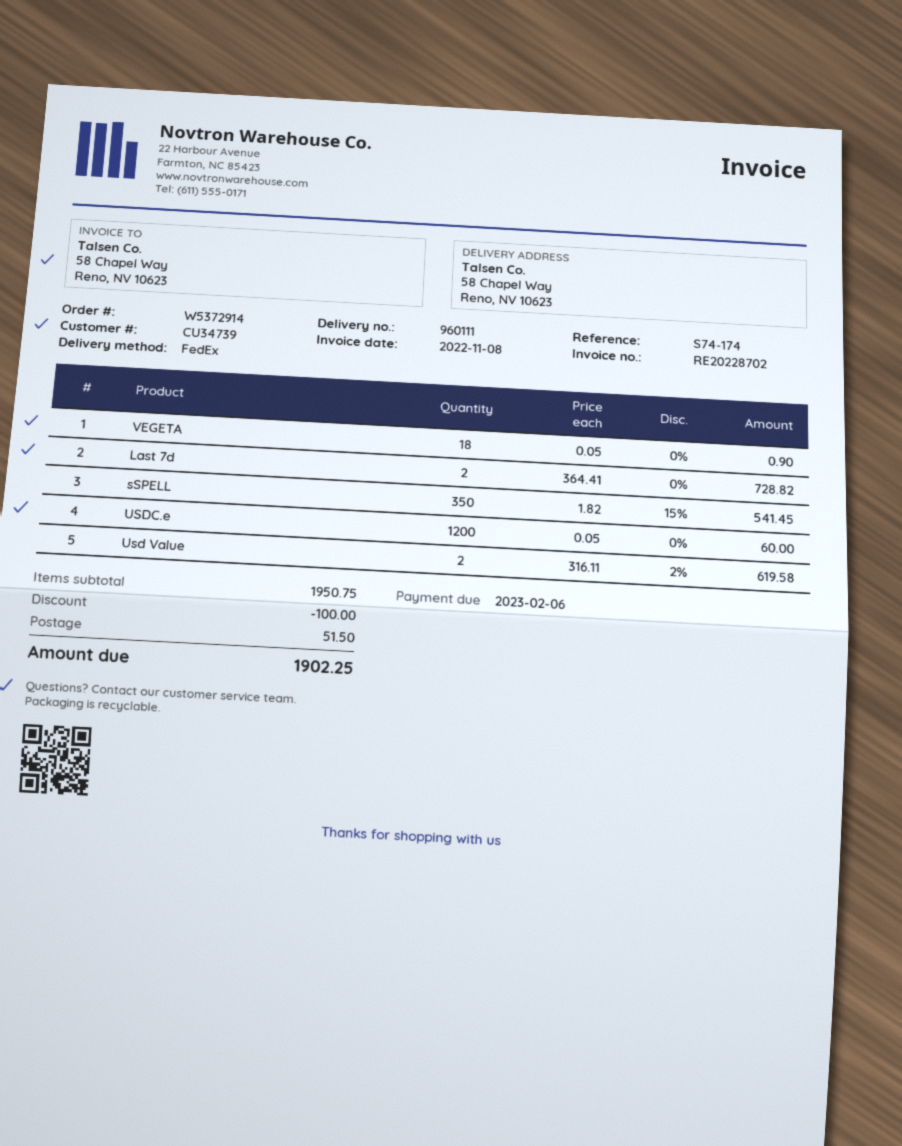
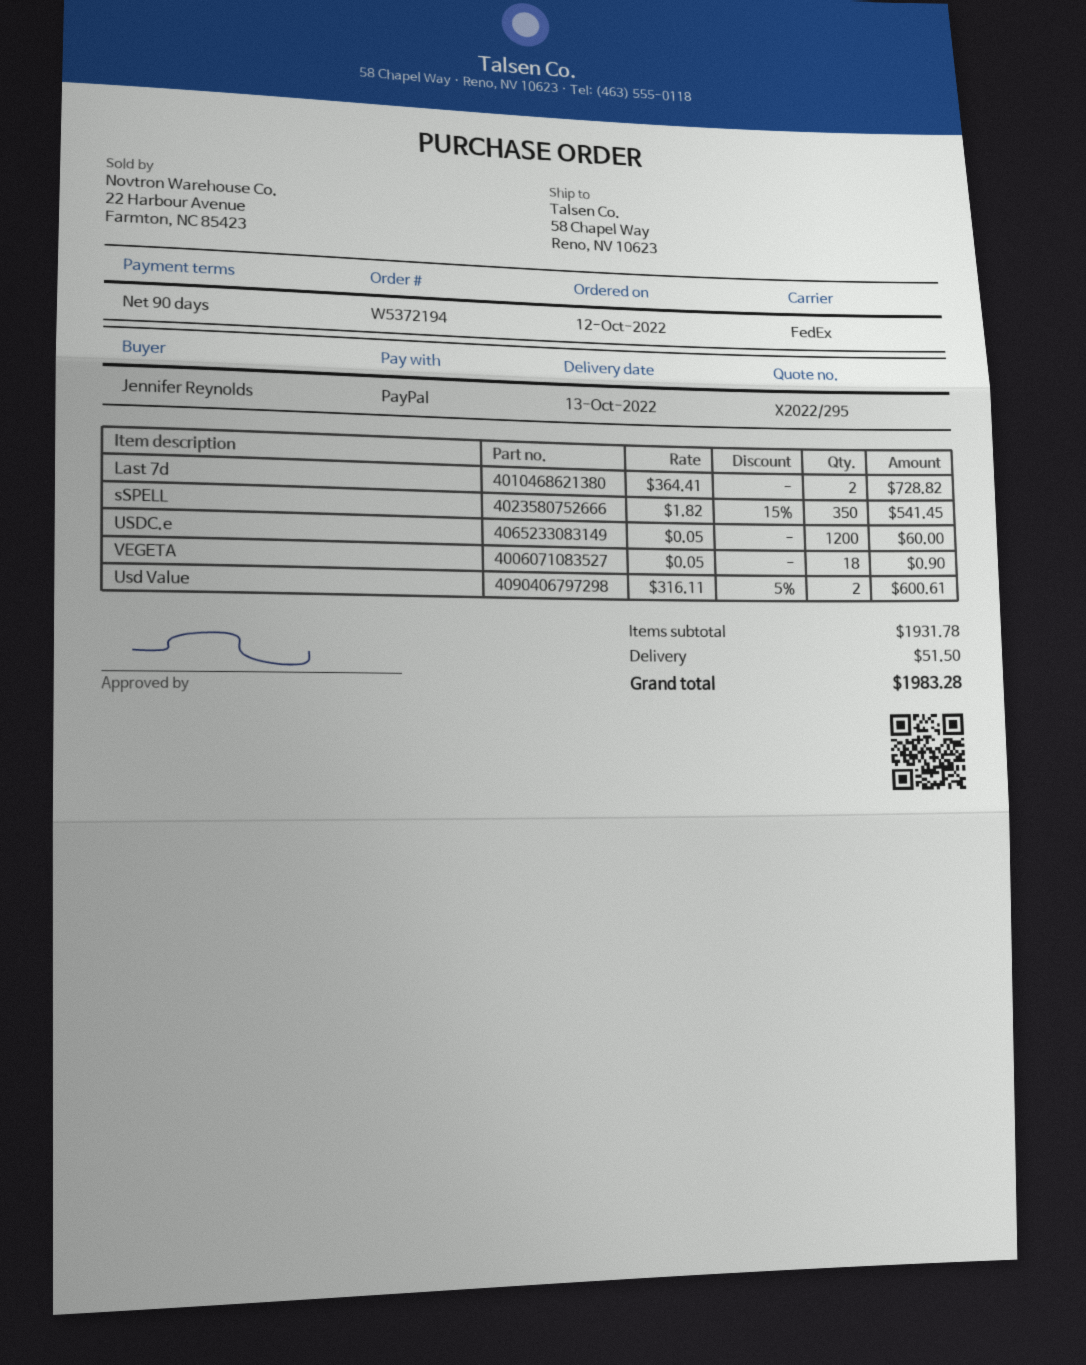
order number: W5372914 -> W5372194
Usd Value: 2 x 316.11 - 2% = 619.58 -> 2 x 316.11 - 5% = 600.61
subtotal: 1950.75 -> 1931.78
discount: 100.00 -> none
total: 1902.25 -> 1983.28

